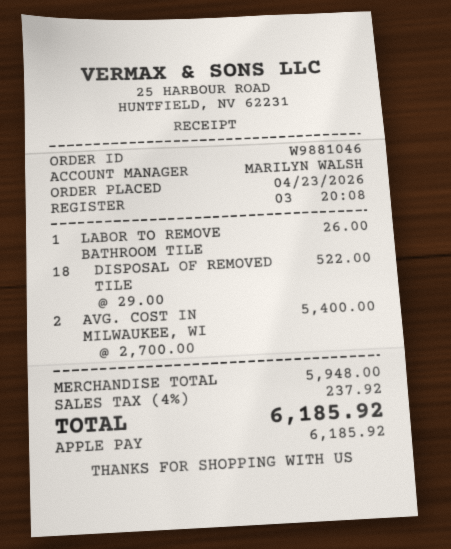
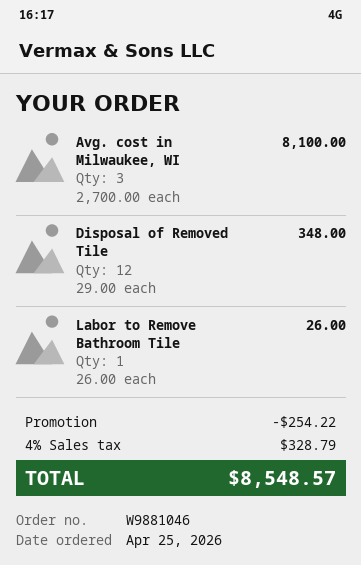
order date: 2026-04-23 -> 2026-04-25
DISPOSAL OF REMOVED TILE: 18 x 29.00 = 522.00 -> 12 x 29.00 = 348.00
AVG. COST IN MILWAUKEE, WI: 2 x 2700.00 = 5400.00 -> 3 x 2700.00 = 8100.00
discount: none -> 254.22
tax: 4% = 237.92 -> 4% = 328.79
total: 6185.92 -> 8548.57

